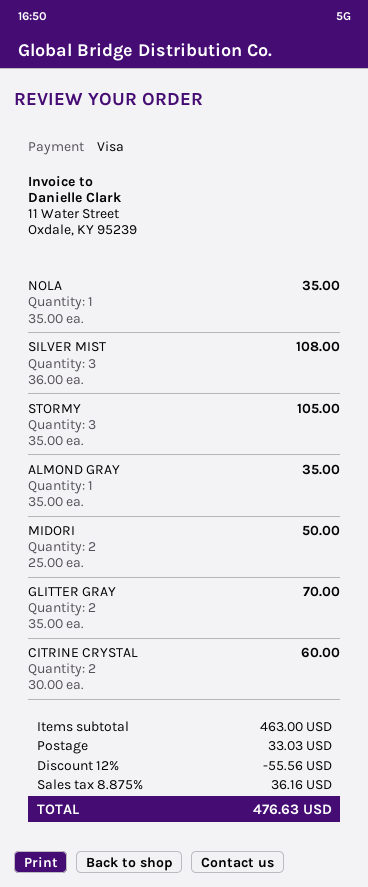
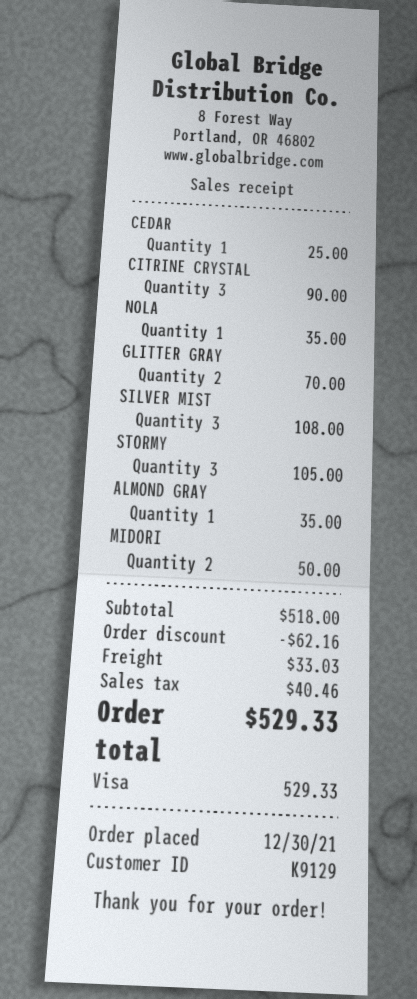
CITRINE CRYSTAL: 2 for 60.00 -> 3 for 90.00
CEDAR: none -> 1 for 25.00
subtotal: 463.00 -> 518.00
discount: 55.56 -> 62.16
tax: 36.16 -> 40.46
total: 476.63 -> 529.33

